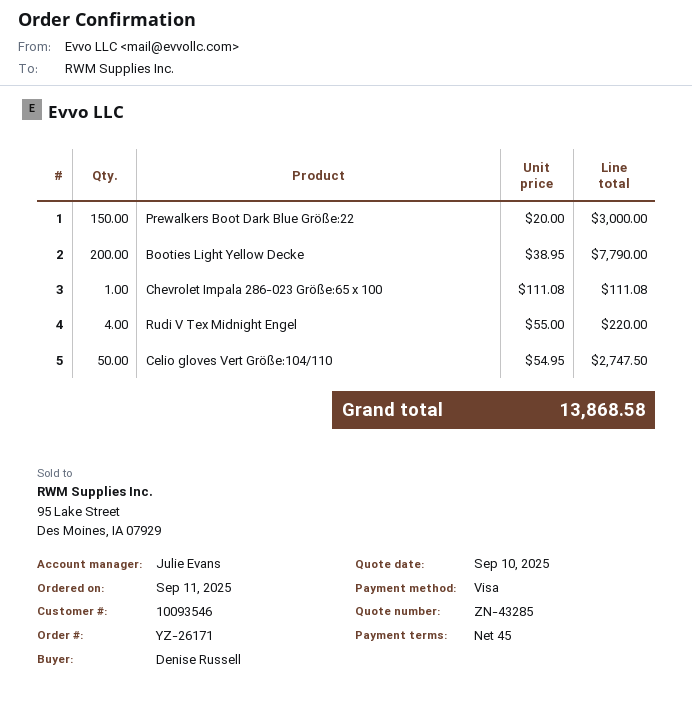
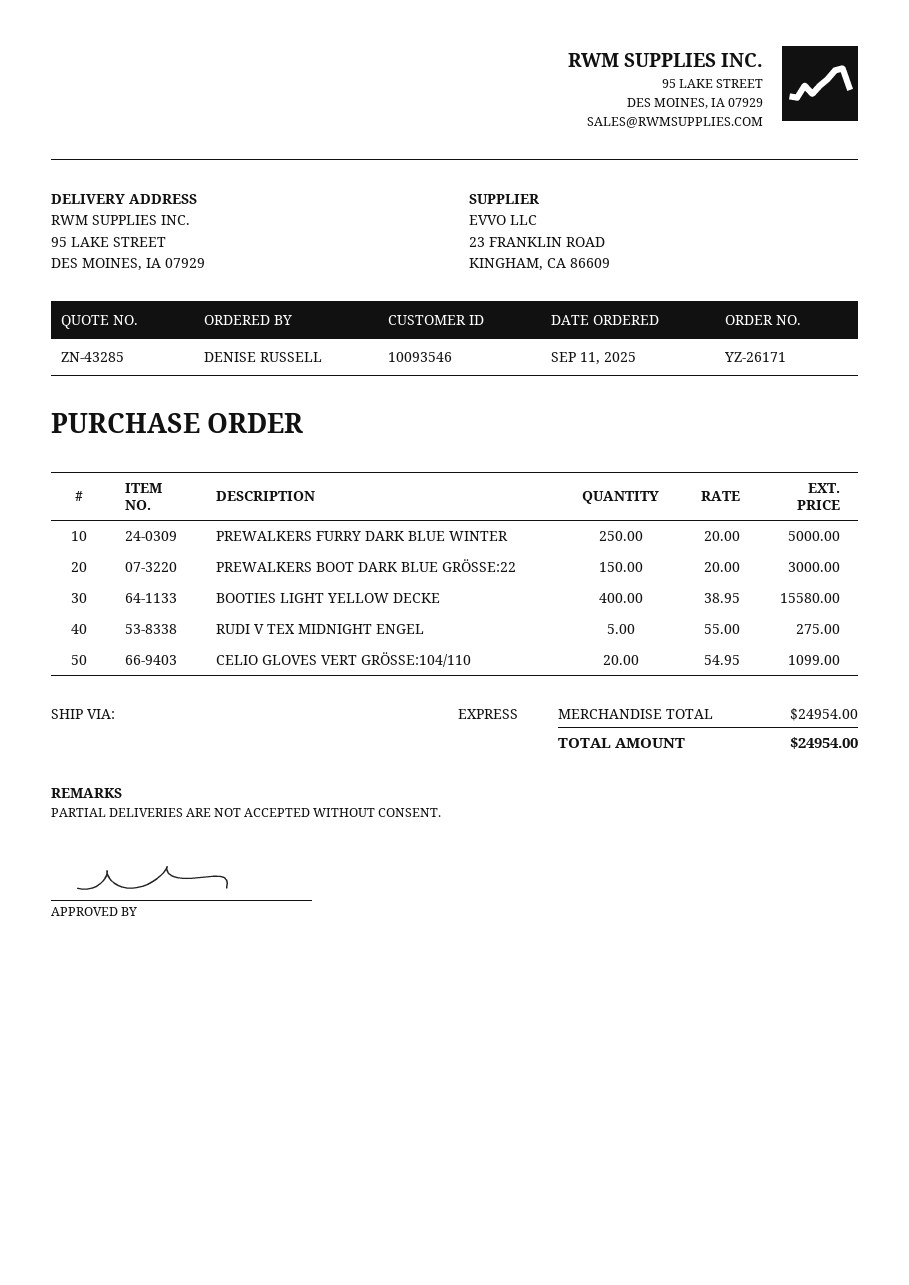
Booties Light Yellow Decke: 200 x 38.95 = 7790.00 -> 400 x 38.95 = 15580.00
Chevrolet Impala 286-023 Größe:65 x 100: 1 x 111.08 = 111.08 -> none
Rudi V Tex Midnight Engel: 4 x 55.00 = 220.00 -> 5 x 55.00 = 275.00
Celio gloves Vert Größe:104/110: 50 x 54.95 = 2747.50 -> 20 x 54.95 = 1099.00
PREWALKERS FURRY DARK BLUE WINTER: none -> 250 x 20.00 = 5000.00
total: 13868.58 -> 24954.00

